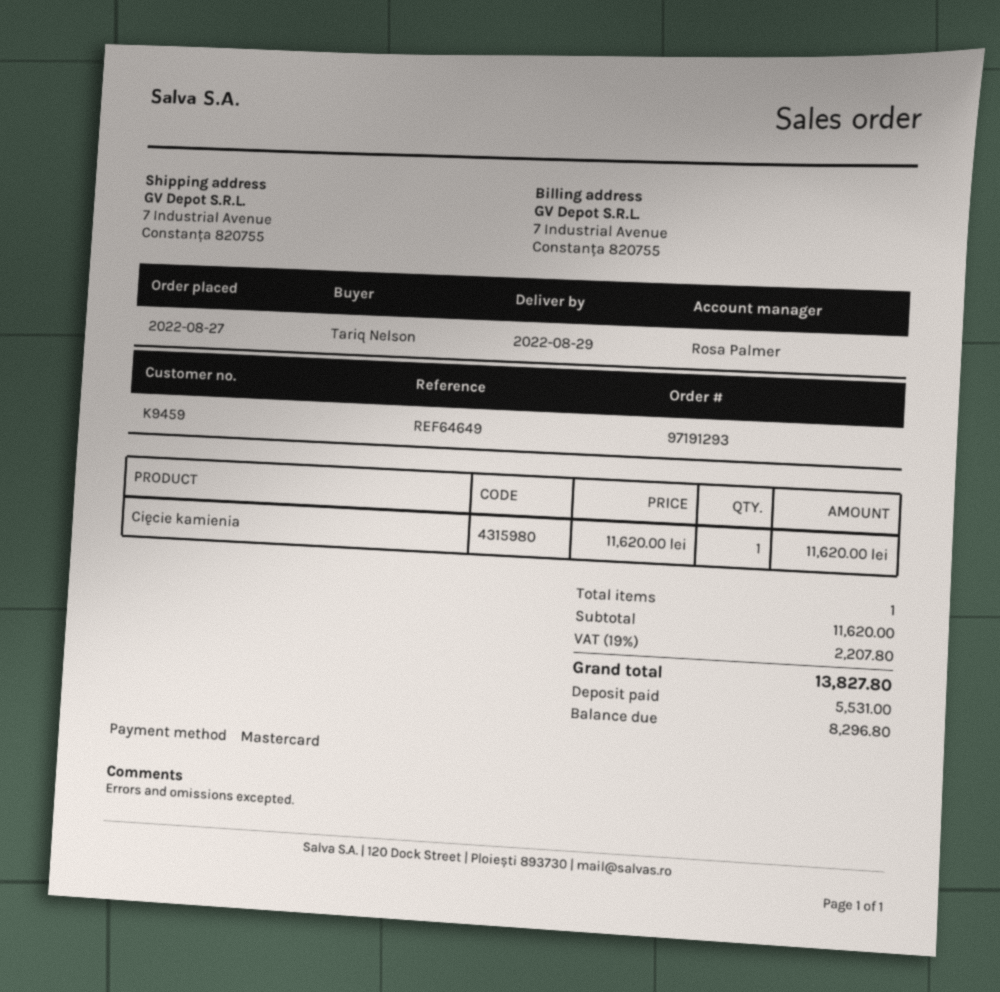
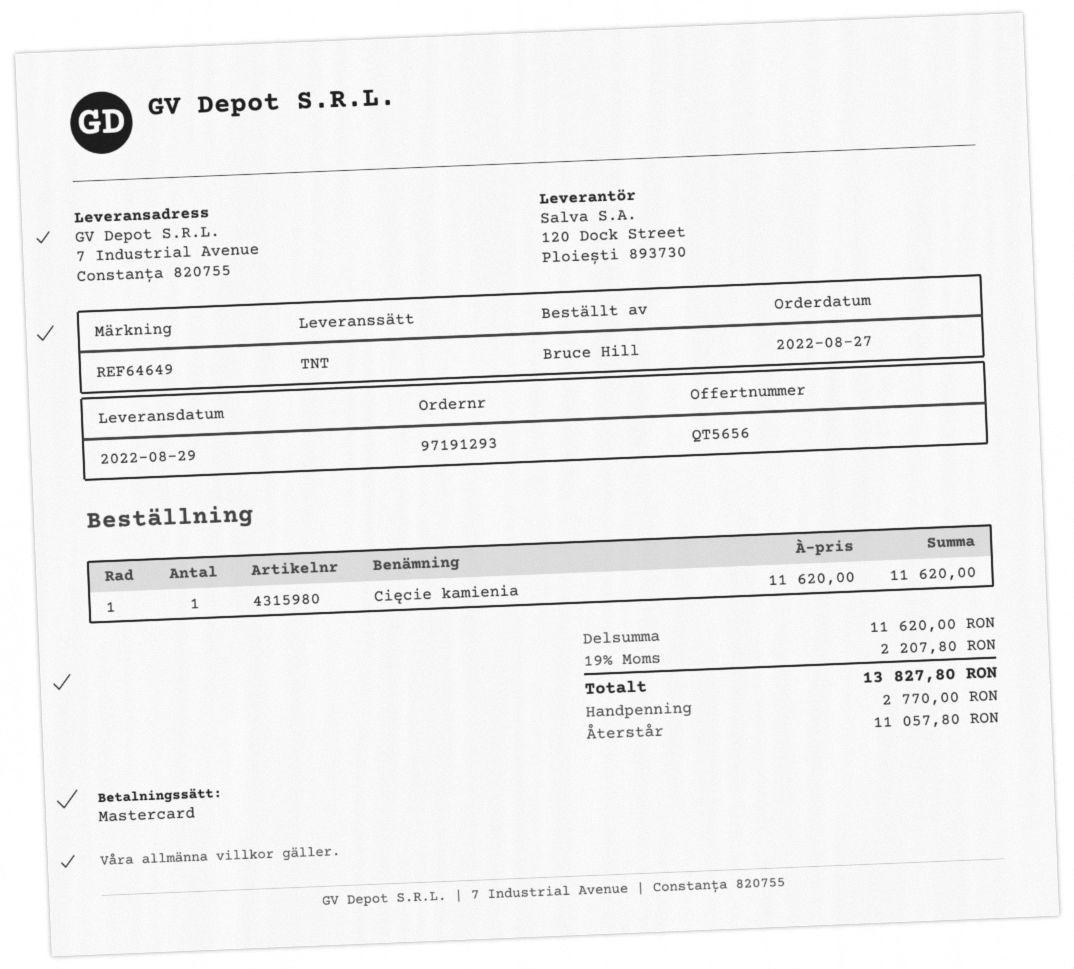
ordered by: Tariq Nelson -> Bruce Hill
deposit: 5531.00 -> 2770.00
balance: 8296.80 -> 11057.80

